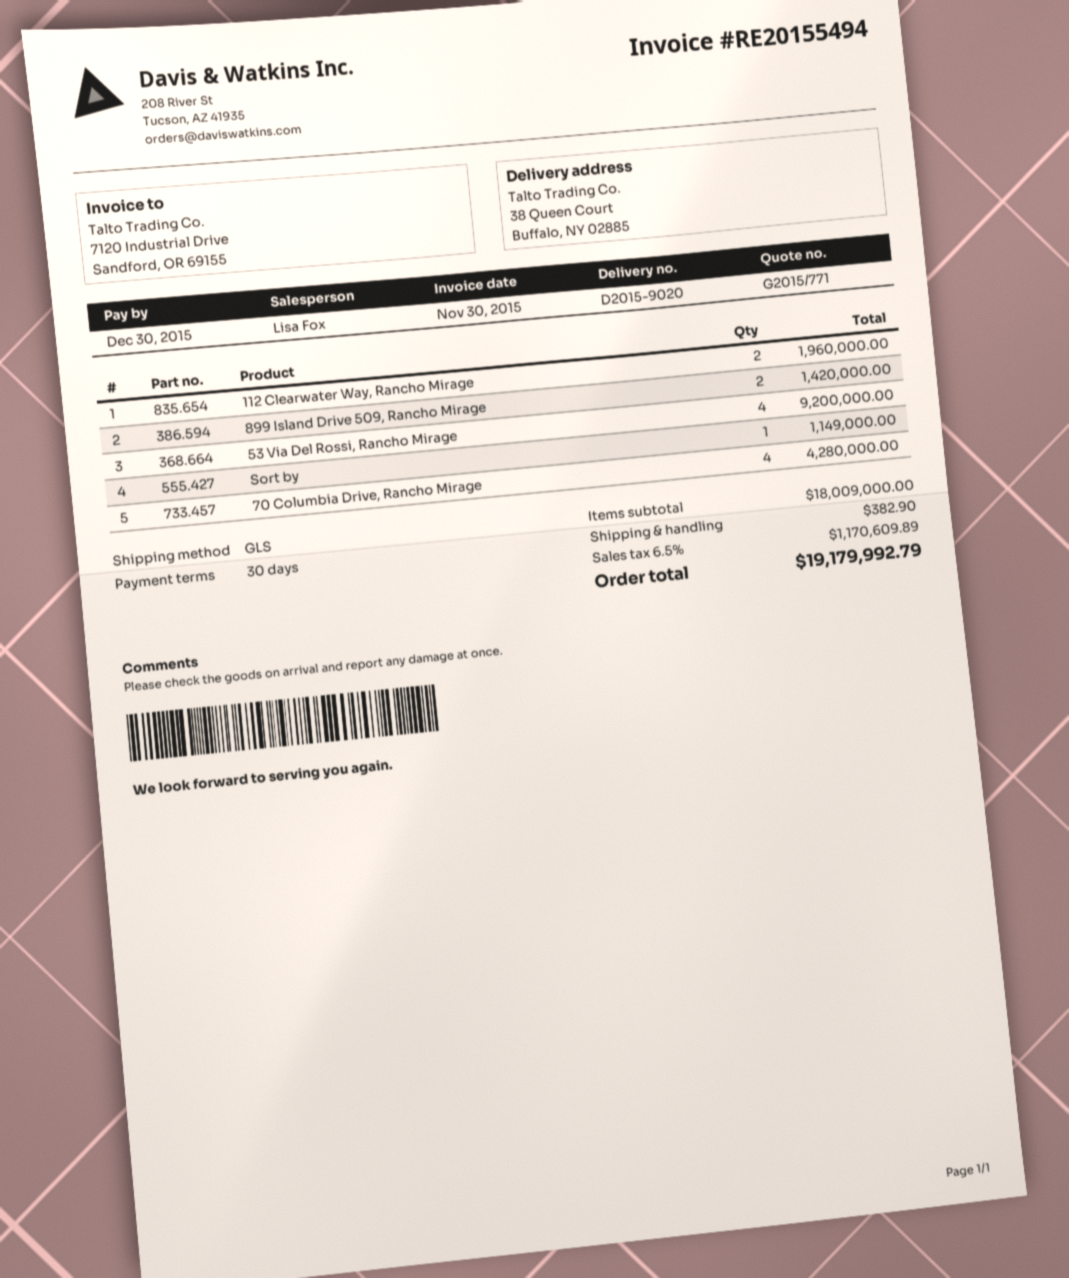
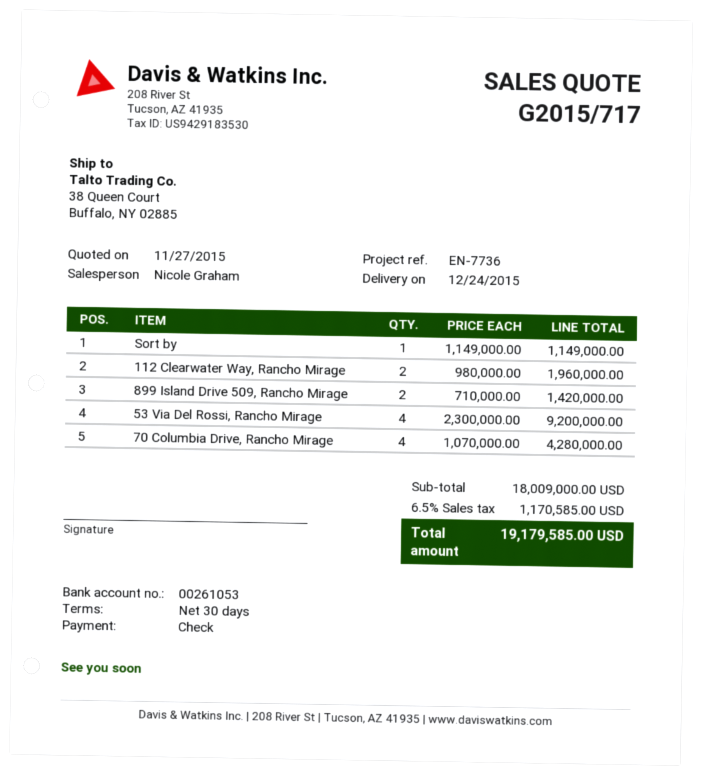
quote number: G2015/771 -> G2015/717
sales rep: Lisa Fox -> Nicole Graham
shipping: 382.90 -> none
tax: 6.5% = 1170609.89 -> 6.5% = 1170585.00
total: 19179992.79 -> 19179585.00

